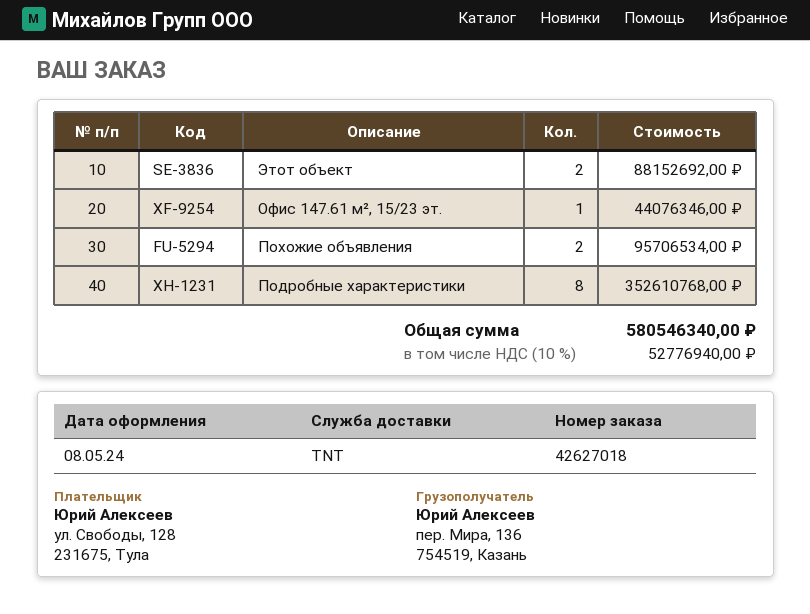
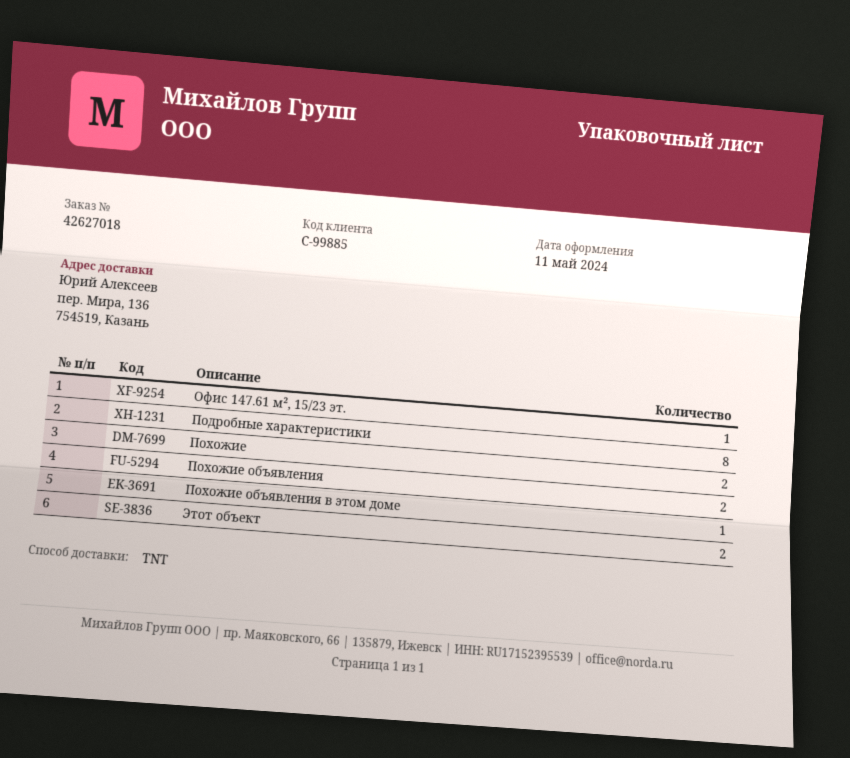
order date: 2024-05-08 -> 2024-05-11
Похожие: none -> 2
Похожие объявления в этом доме: none -> 1

